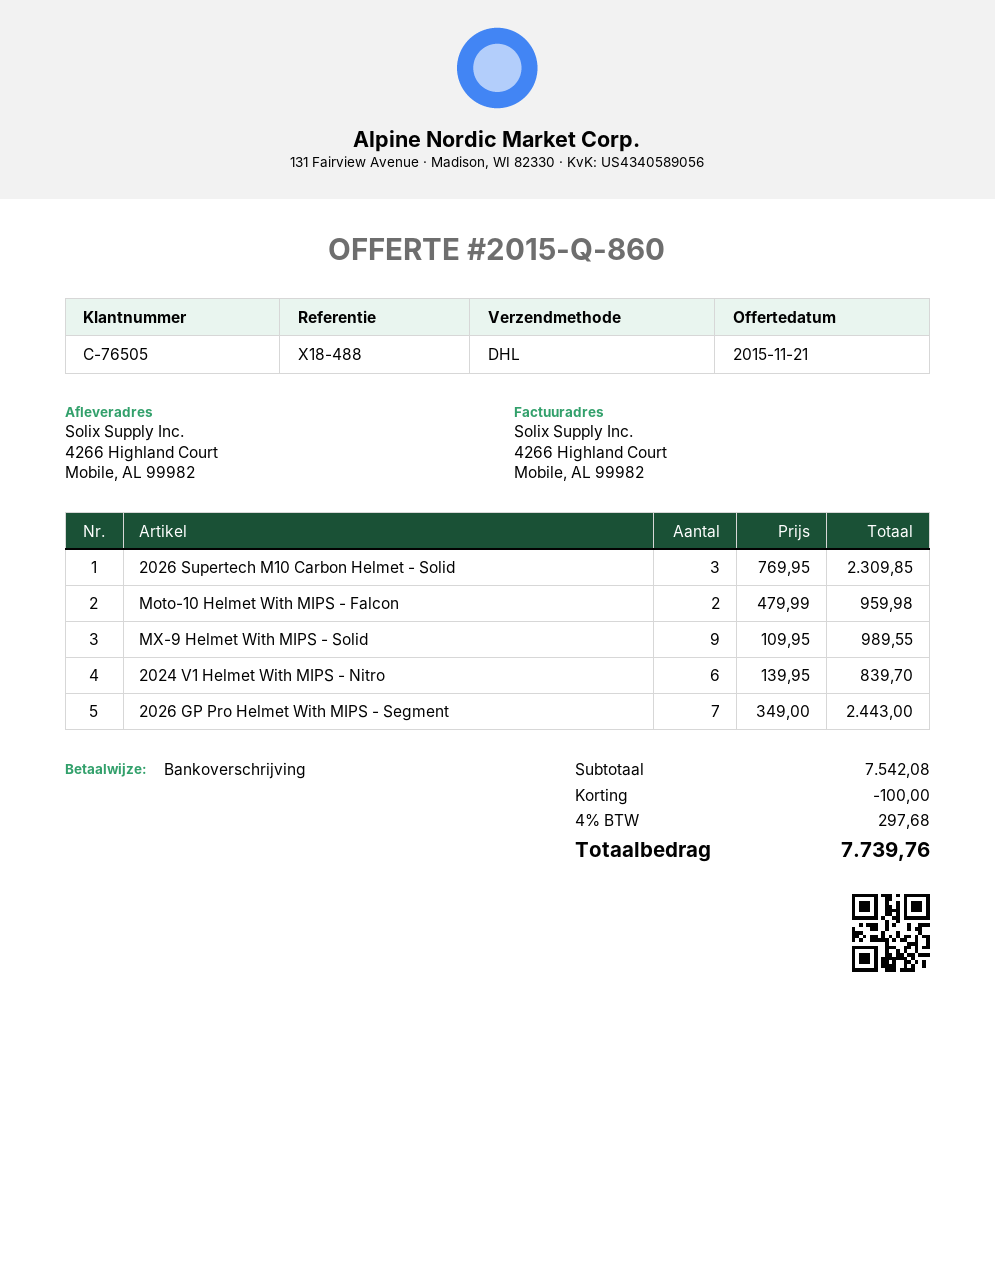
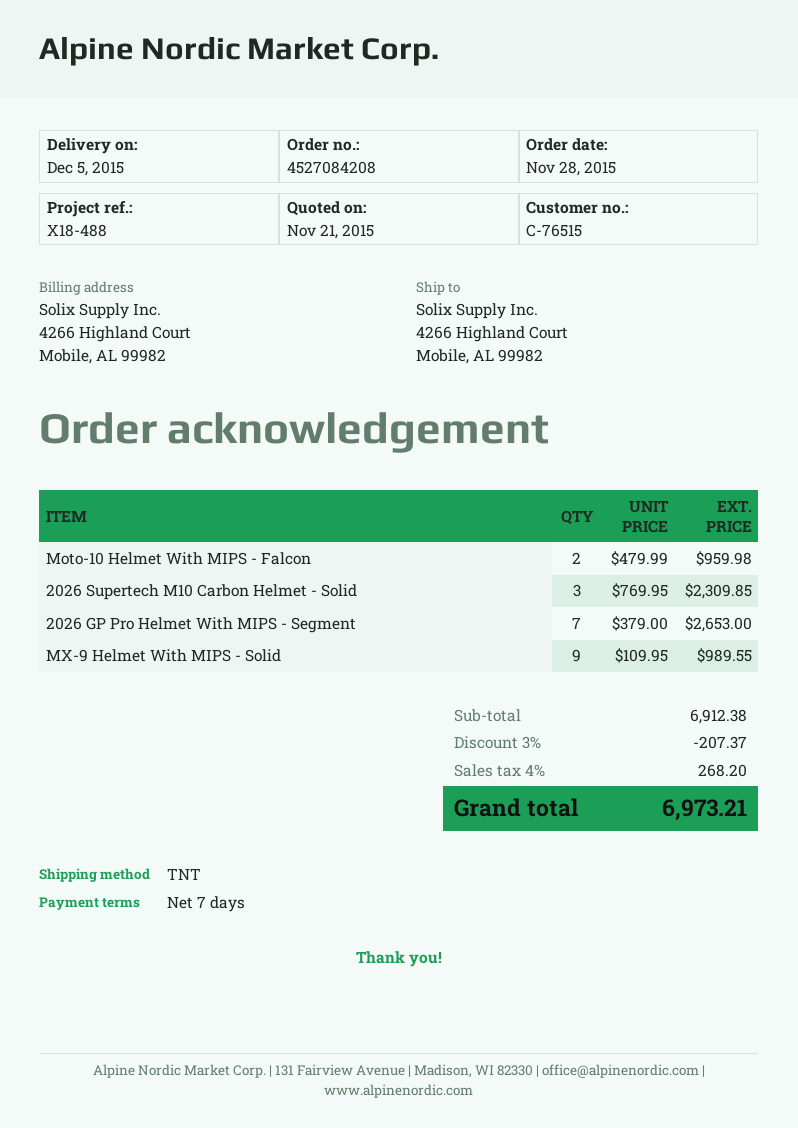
customer number: C-76505 -> C-76515
shipping method: DHL -> TNT
2024 V1 Helmet With MIPS - Nitro: 6 x 139.95 = 839.70 -> none
2026 GP Pro Helmet With MIPS - Segment: 7 x 349.00 = 2443.00 -> 7 x 379.00 = 2653.00
subtotal: 7542.08 -> 6912.38
discount: 100.00 -> 207.37
tax: 4% = 297.68 -> 4% = 268.20
total: 7739.76 -> 6973.21

